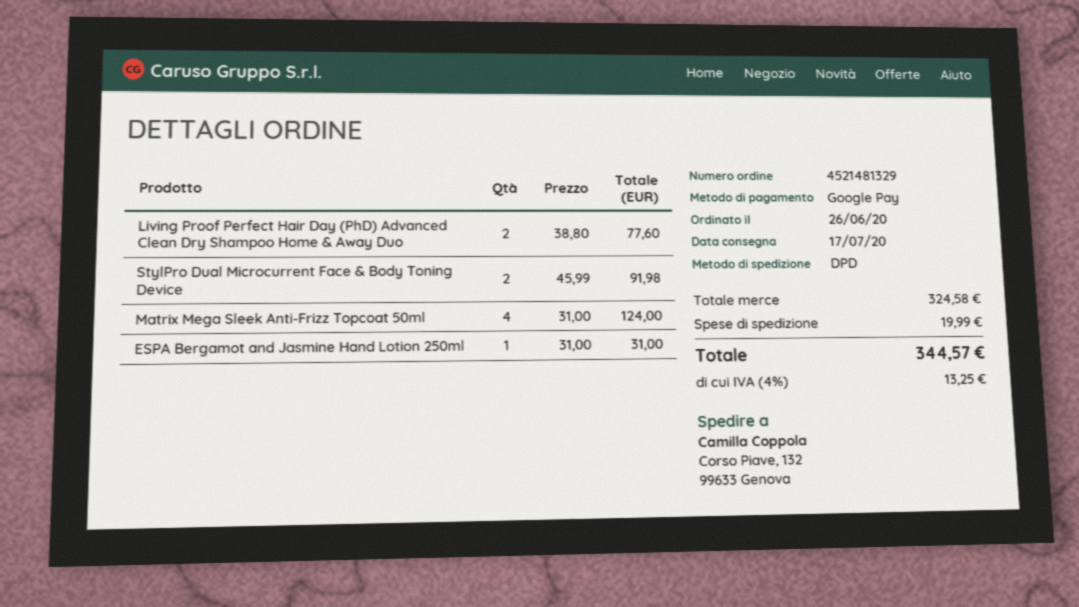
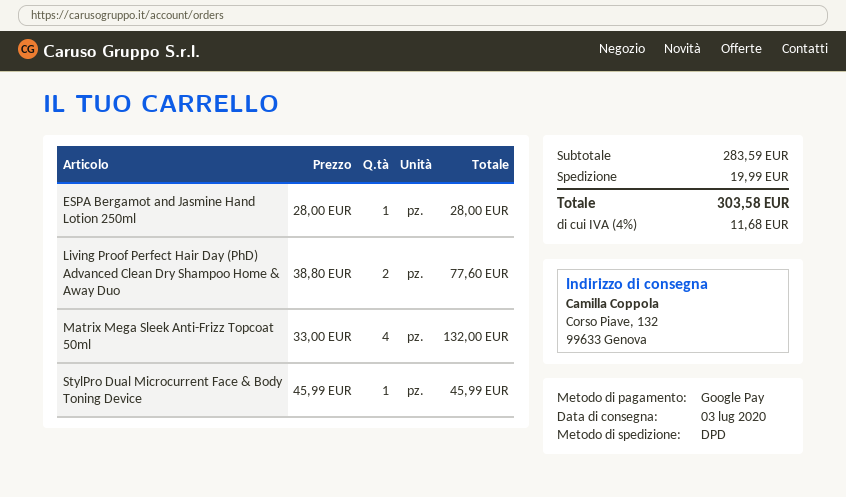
delivery date: 2020-07-17 -> 2020-07-03
StylPro Dual Microcurrent Face & Body Toning Device: 2 x 45.99 = 91.98 -> 1 x 45.99 = 45.99
Matrix Mega Sleek Anti-Frizz Topcoat 50ml: 4 x 31.00 = 124.00 -> 4 x 33.00 = 132.00
ESPA Bergamot and Jasmine Hand Lotion 250ml: 1 x 31.00 = 31.00 -> 1 x 28.00 = 28.00
subtotal: 324.58 -> 283.59
tax: 4% = 13.25 -> 4% = 11.68
total: 344.57 -> 303.58

